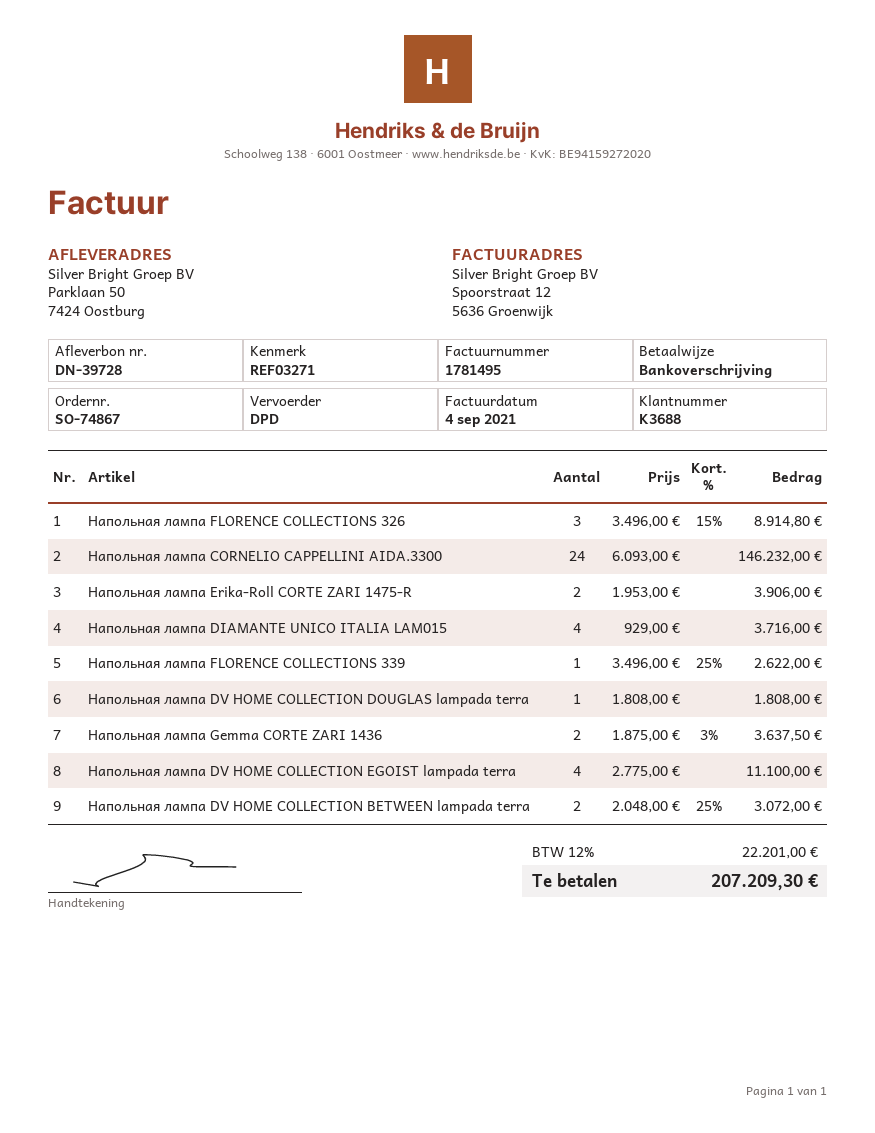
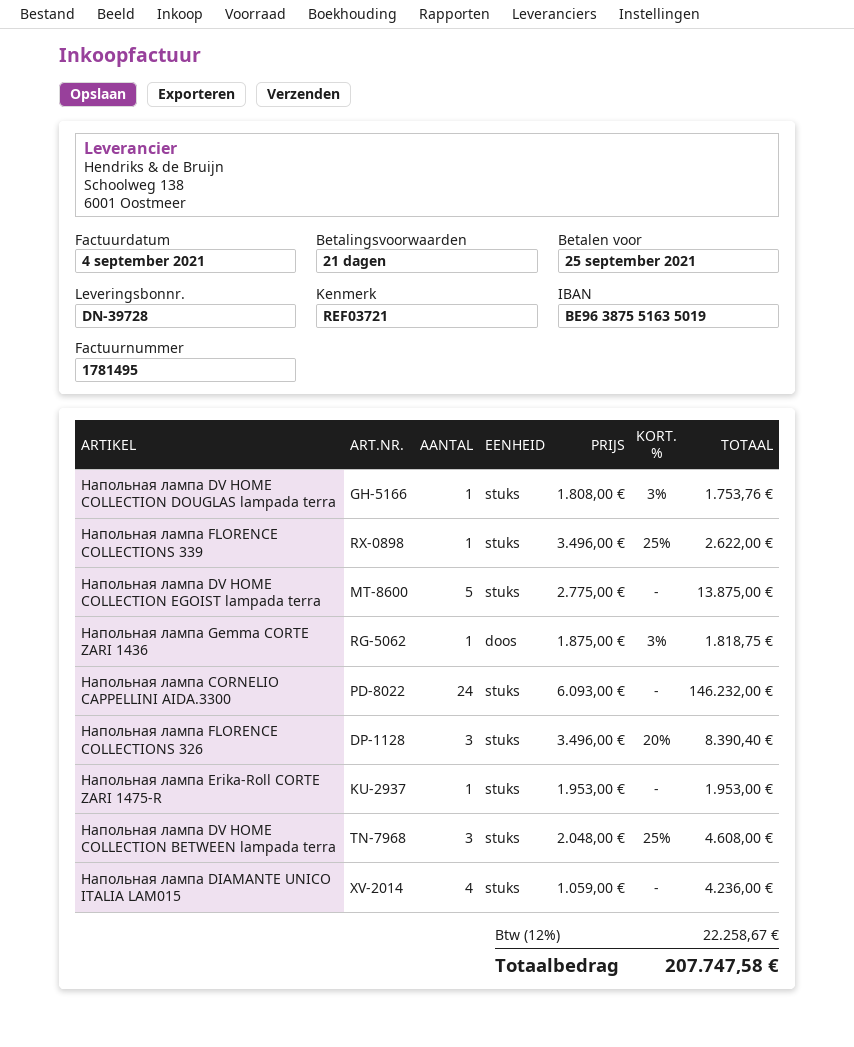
reference: REF03271 -> REF03721
Напольная лампа FLORENCE COLLECTIONS 326: 3 x 3496.00 - 15% = 8914.80 -> 3 x 3496.00 - 20% = 8390.40
Напольная лампа Erika-Roll CORTE ZARI 1475-R: 2 x 1953.00 = 3906.00 -> 1 x 1953.00 = 1953.00
Напольная лампа DIAMANTE UNICO ITALIA LAM015: 4 x 929.00 = 3716.00 -> 4 x 1059.00 = 4236.00
Напольная лампа DV HOME COLLECTION DOUGLAS lampada terra: 1 x 1808.00 = 1808.00 -> 1 x 1808.00 - 3% = 1753.76
Напольная лампа Gemma CORTE ZARI 1436: 2 x 1875.00 - 3% = 3637.50 -> 1 x 1875.00 - 3% = 1818.75
Напольная лампа DV HOME COLLECTION EGOIST lampada terra: 4 x 2775.00 = 11100.00 -> 5 x 2775.00 = 13875.00
Напольная лампа DV HOME COLLECTION BETWEEN lampada terra: 2 x 2048.00 - 25% = 3072.00 -> 3 x 2048.00 - 25% = 4608.00
tax: 12% = 22201.00 -> 12% = 22258.67
total: 207209.30 -> 207747.58

